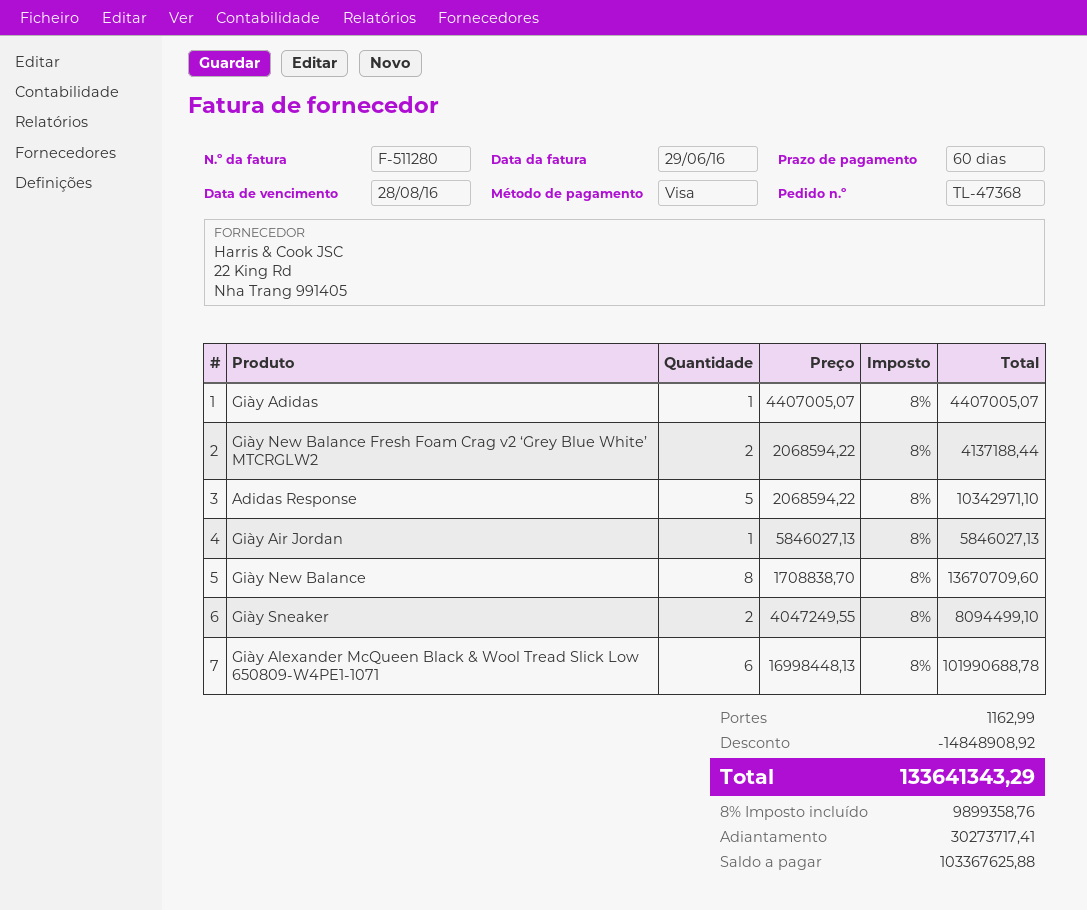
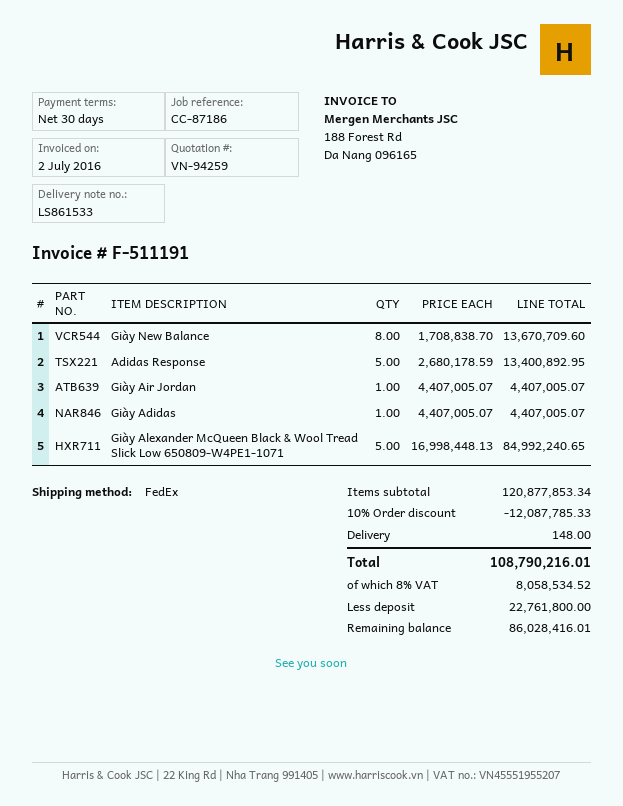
invoice number: F-511280 -> F-511191
invoice date: 2016-06-29 -> 2016-07-02
payment terms: 60 days -> 30 days
Giày New Balance Fresh Foam Crag v2 ‘Grey Blue White’ MTCRGLW2: 2 x 2068594.22 = 4137188.44 -> none
Adidas Response: 5 x 2068594.22 = 10342971.10 -> 5 x 2680178.59 = 13400892.95
Giày Air Jordan: 1 x 5846027.13 = 5846027.13 -> 1 x 4407005.07 = 4407005.07
Giày Sneaker: 2 x 4047249.55 = 8094499.10 -> none
Giày Alexander McQueen Black & Wool Tread Slick Low 650809-W4PE1-1071: 6 x 16998448.13 = 101990688.78 -> 5 x 16998448.13 = 84992240.65
discount: 14848908.92 -> 12087785.33
shipping: 1162.99 -> 148.00
tax: 8% = 9899358.76 -> 8% = 8058534.52
total: 133641343.29 -> 108790216.01
deposit: 30273717.41 -> 22761800.00
balance: 103367625.88 -> 86028416.01

